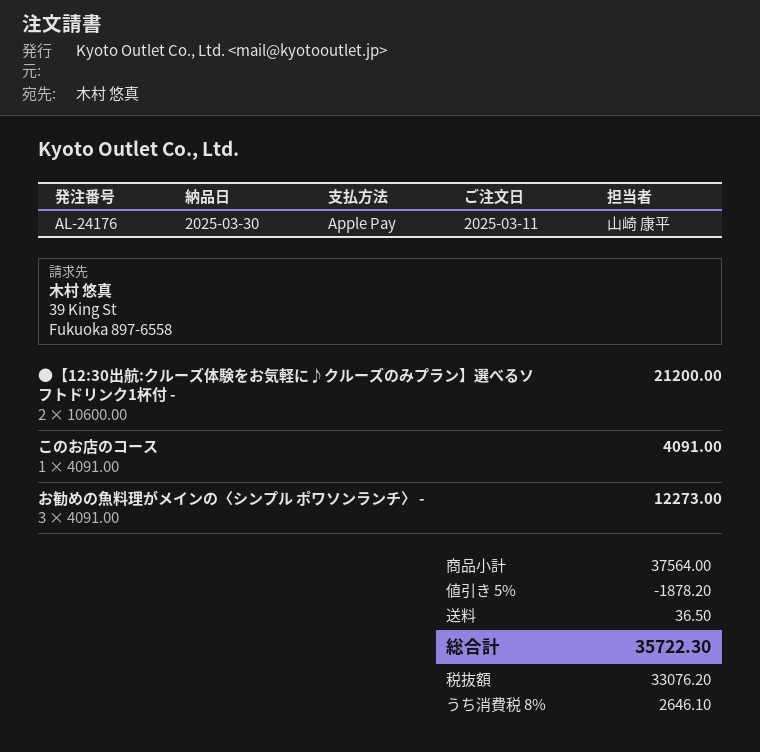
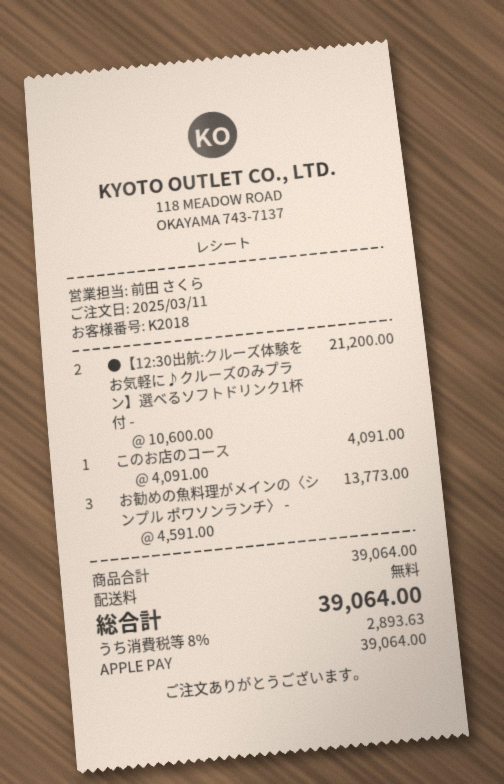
sales rep: 山崎 康平 -> 前田 さくら
お勧めの魚料理がメインの〈シンプル ポワソンランチ〉 -: 3 x 4091.00 = 12273.00 -> 3 x 4591.00 = 13773.00
subtotal: 37564.00 -> 39064.00
discount: 5% = 1878.20 -> none
shipping: 36.50 -> 0.00
tax: 8% = 2646.10 -> 8% = 2893.63
total: 35722.30 -> 39064.00

